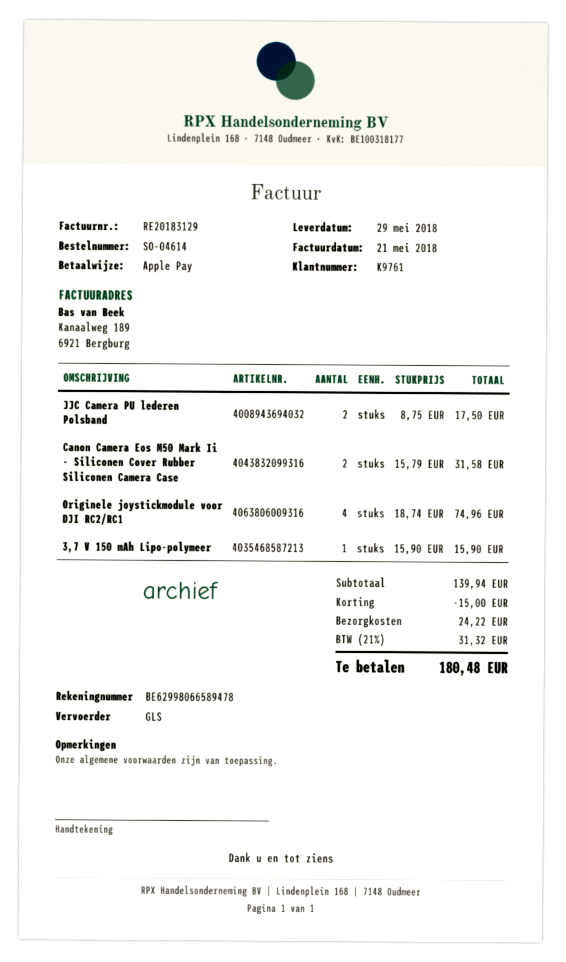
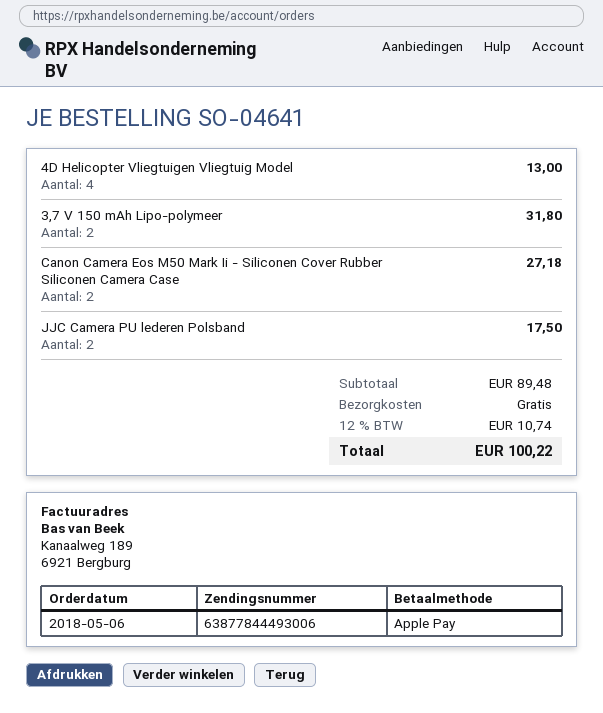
order number: SO-04614 -> SO-04641
Canon Camera Eos M50 Mark Ii - Siliconen Cover Rubber Siliconen Camera Case: 2 for 31.58 -> 2 for 27.18
Originele joystickmodule voor DJI RC2/RC1: 4 for 74.96 -> none
3,7 V 150 mAh Lipo-polymeer: 1 for 15.90 -> 2 for 31.80
4D Helicopter Vliegtuigen Vliegtuig Model: none -> 4 for 13.00
subtotal: 139.94 -> 89.48
discount: 15.00 -> none
shipping: 24.22 -> 0.00
tax: 21% = 31.32 -> 12% = 10.74
total: 180.48 -> 100.22

